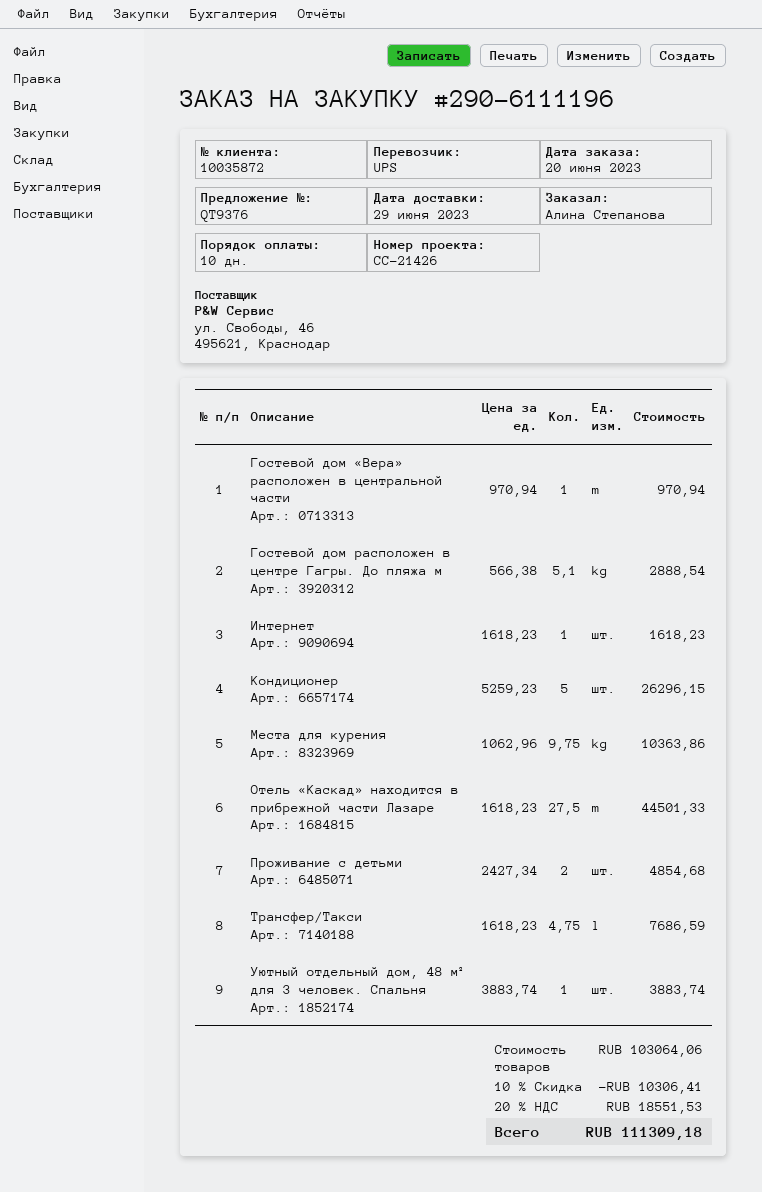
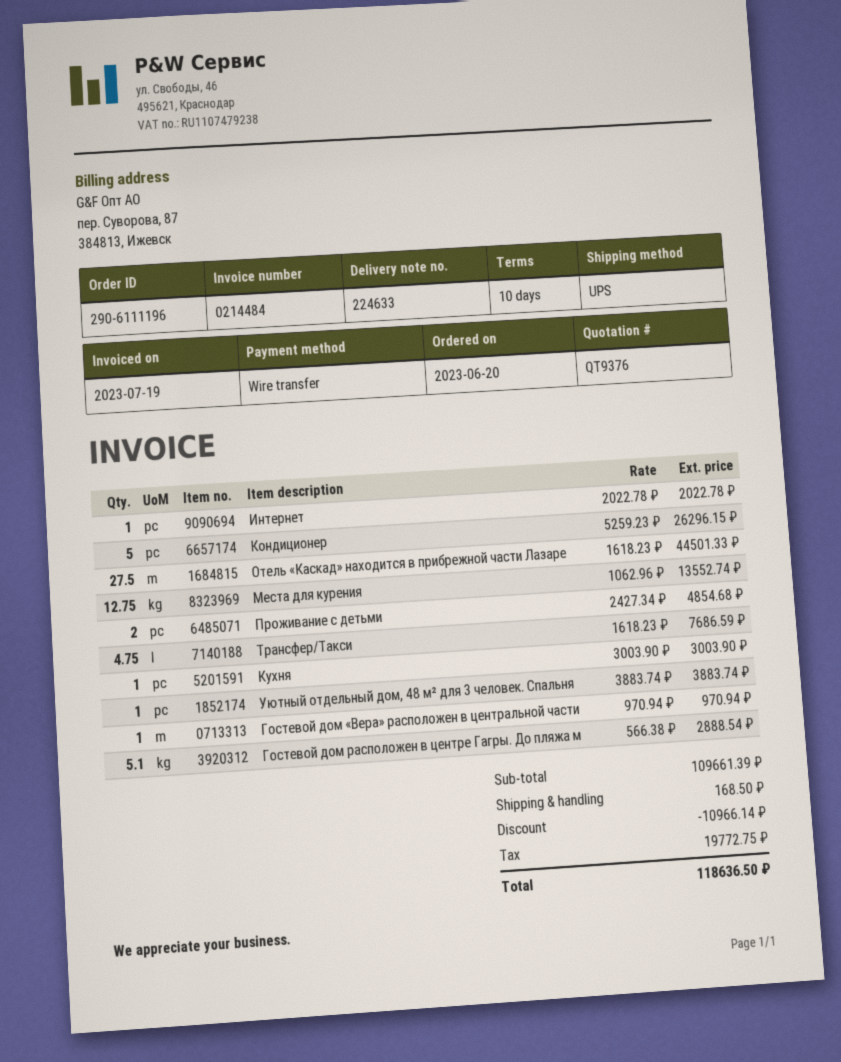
Интернет: 1 x 1618.23 = 1618.23 -> 1 x 2022.78 = 2022.78
Места для курения: 9.75 x 1062.96 = 10363.86 -> 12.75 x 1062.96 = 13552.74
Кухня: none -> 1 x 3003.90 = 3003.90
subtotal: 103064.06 -> 109661.39
discount: 10306.41 -> 10966.14
shipping: none -> 168.50
tax: 18551.53 -> 19772.75
total: 111309.18 -> 118636.50

